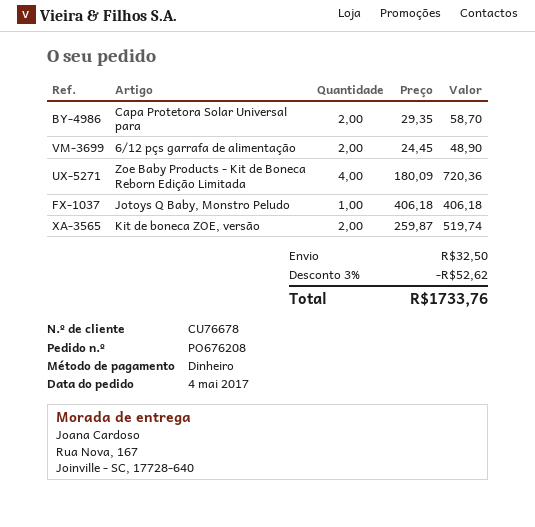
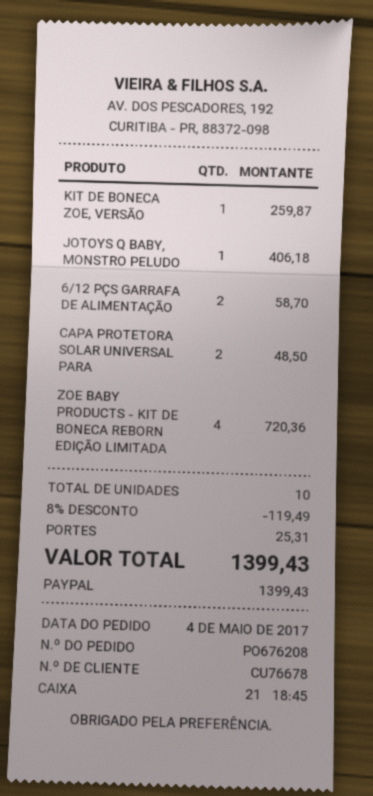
payment method: cash -> PayPal
Capa Protetora Solar Universal para: 2 for 58.70 -> 2 for 48.50
6/12 pçs garrafa de alimentação: 2 for 48.90 -> 2 for 58.70
Kit de boneca ZOE, versão: 2 for 519.74 -> 1 for 259.87
discount: 3% = 52.62 -> 8% = 119.49
shipping: 32.50 -> 25.31
total: 1733.76 -> 1399.43

